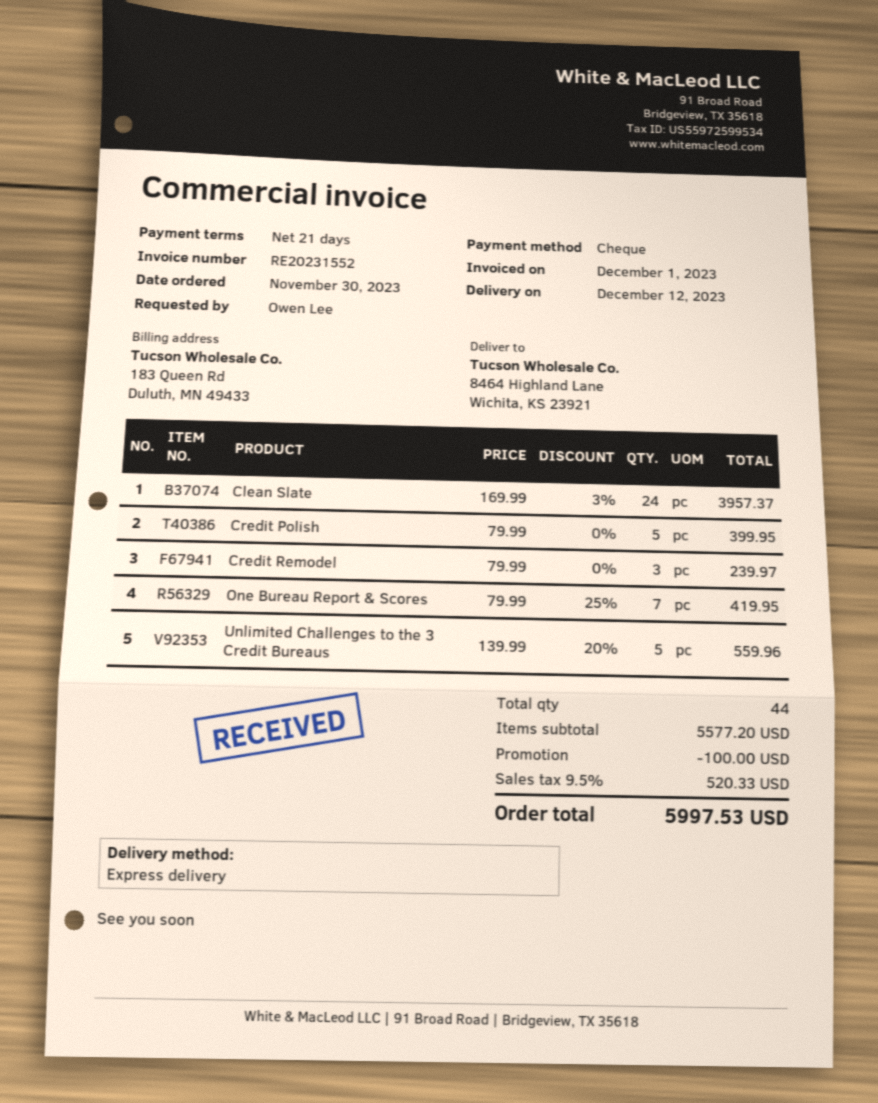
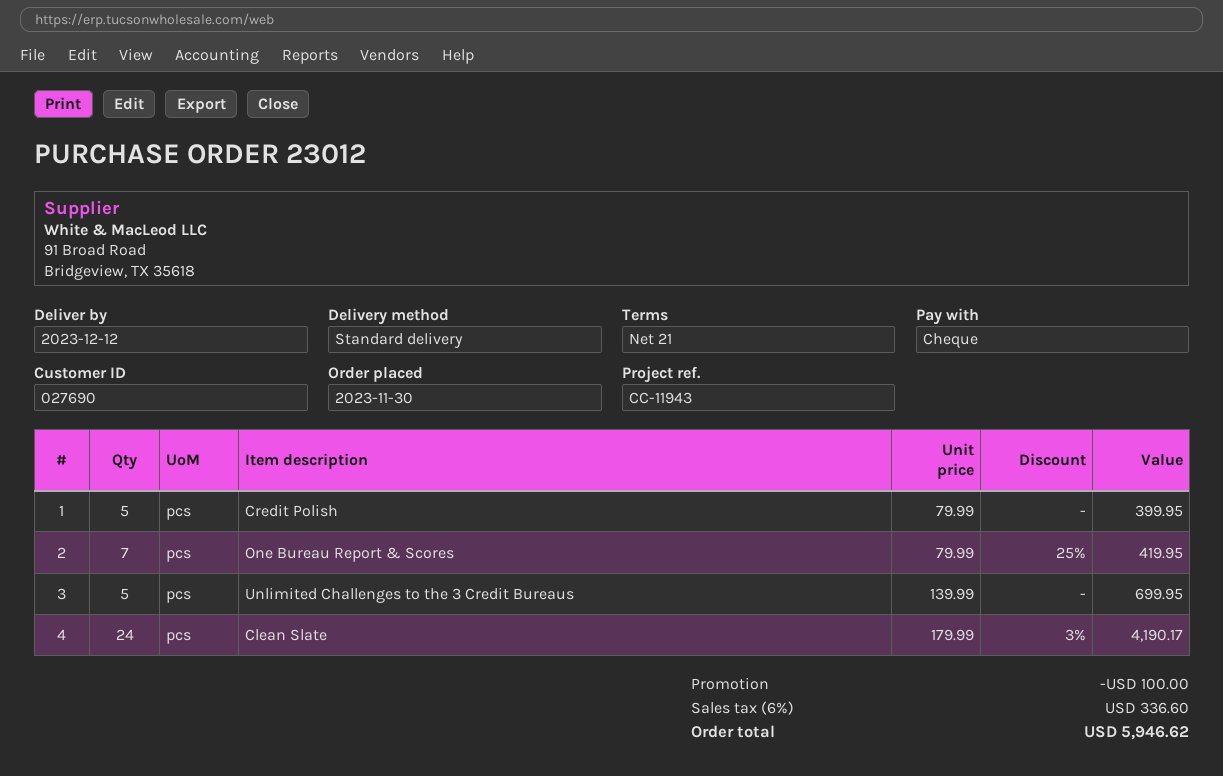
shipping method: express -> standard
Clean Slate: 24 x 169.99 - 3% = 3957.37 -> 24 x 179.99 - 3% = 4190.17
Credit Remodel: 3 x 79.99 = 239.97 -> none
Unlimited Challenges to the 3 Credit Bureaus: 5 x 139.99 - 20% = 559.96 -> 5 x 139.99 = 699.95
tax: 9.5% = 520.33 -> 6% = 336.60
total: 5997.53 -> 5946.62

